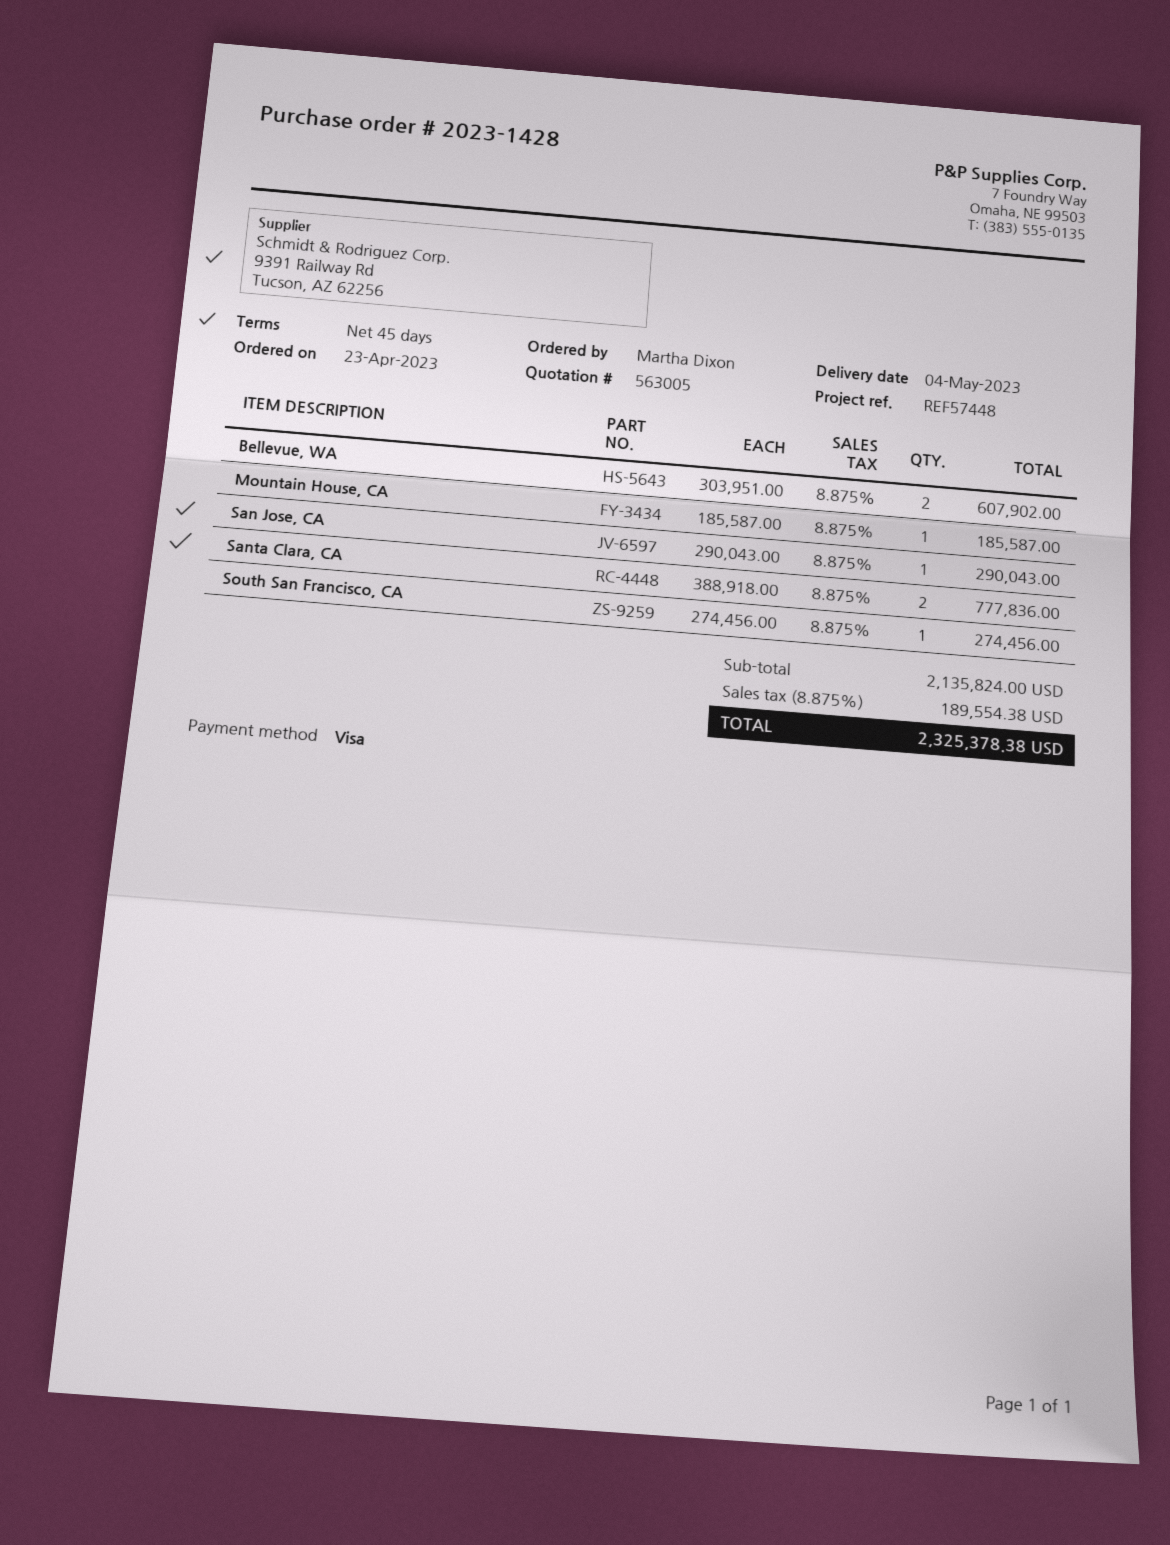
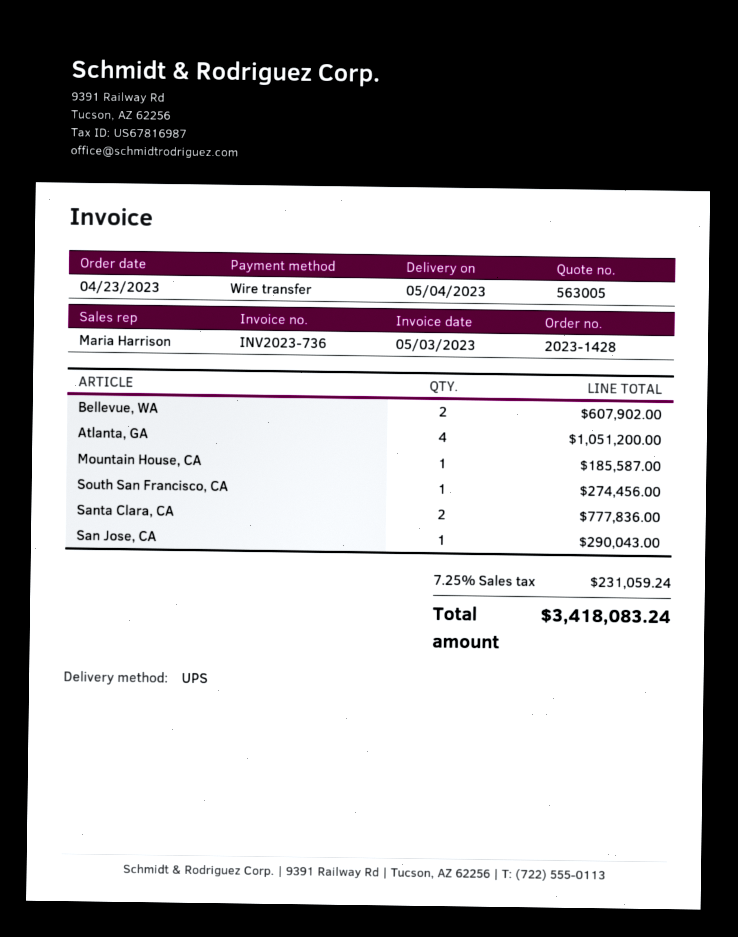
payment method: Visa -> bank transfer
Atlanta, GA: none -> 4 for 1051200.00
tax: 8.875% = 189554.38 -> 7.25% = 231059.24
total: 2325378.38 -> 3418083.24

